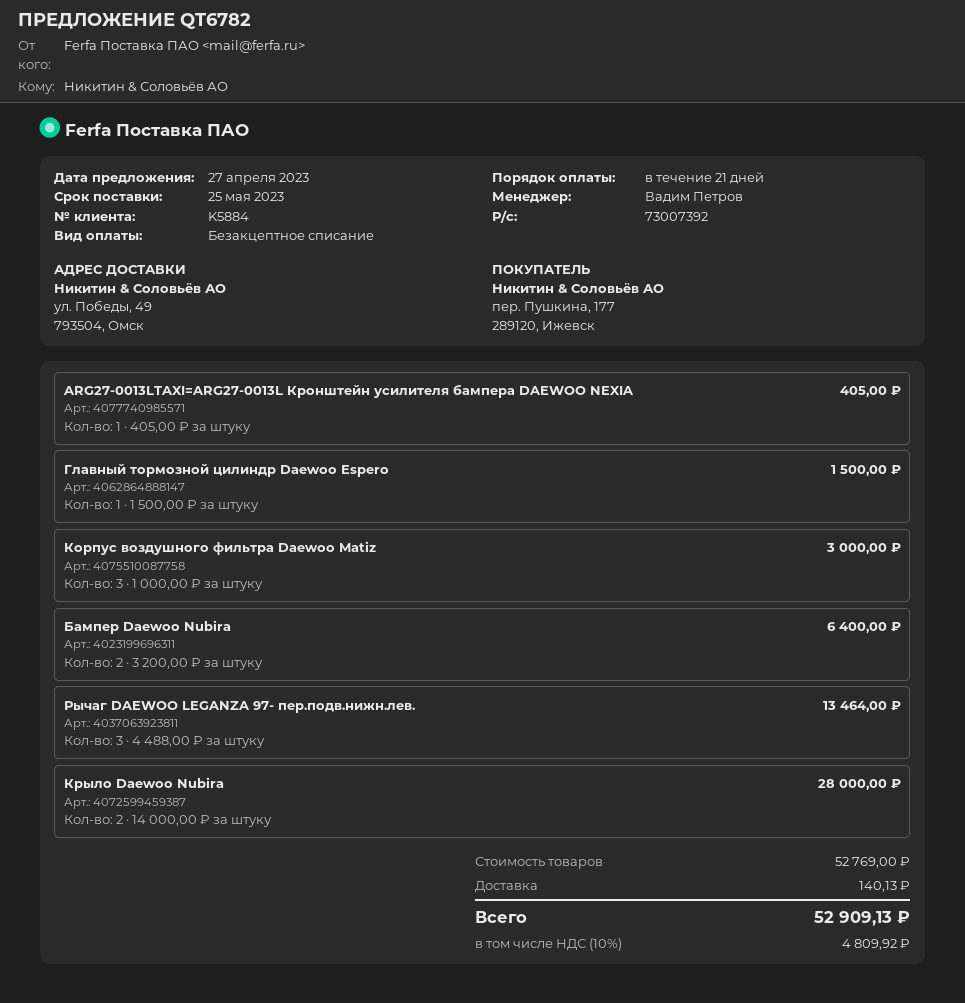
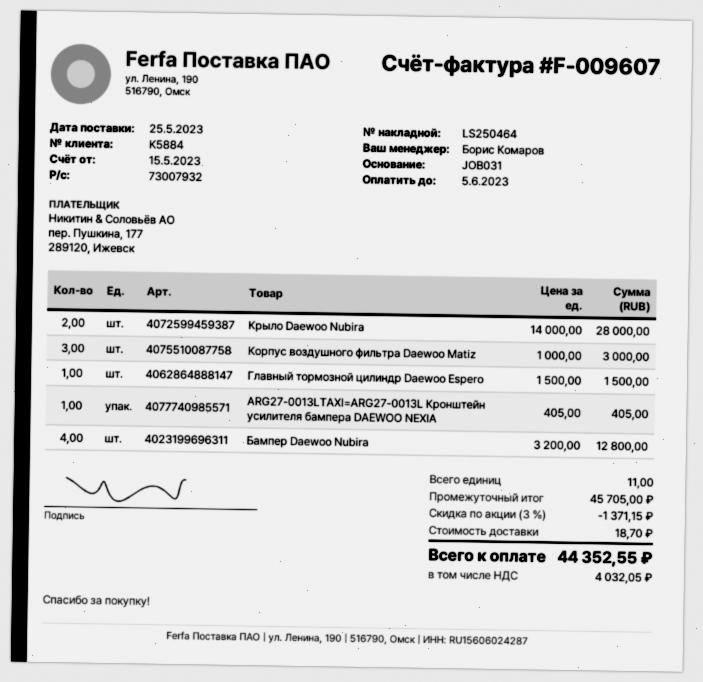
sales rep: Вадим Петров -> Борис Комаров
bank account: 73007392 -> 73007932
Бампер Daewoo Nubira: 2 x 3200.00 = 6400.00 -> 4 x 3200.00 = 12800.00
Рычаг DAEWOO LEGANZA 97- пер.подв.нижн.лев.: 3 x 4488.00 = 13464.00 -> none
subtotal: 52769.00 -> 45705.00
discount: none -> 3% = 1371.15
shipping: 140.13 -> 18.70
tax: 4809.92 -> 4032.05
total: 52909.13 -> 44352.55

